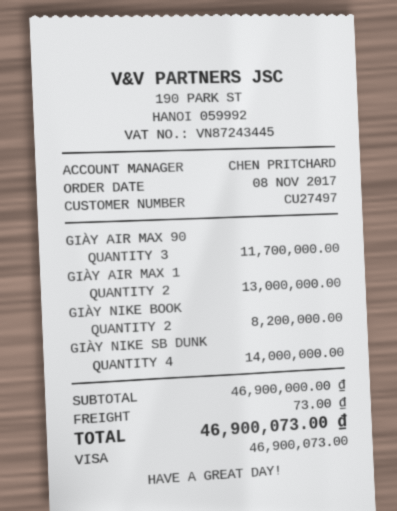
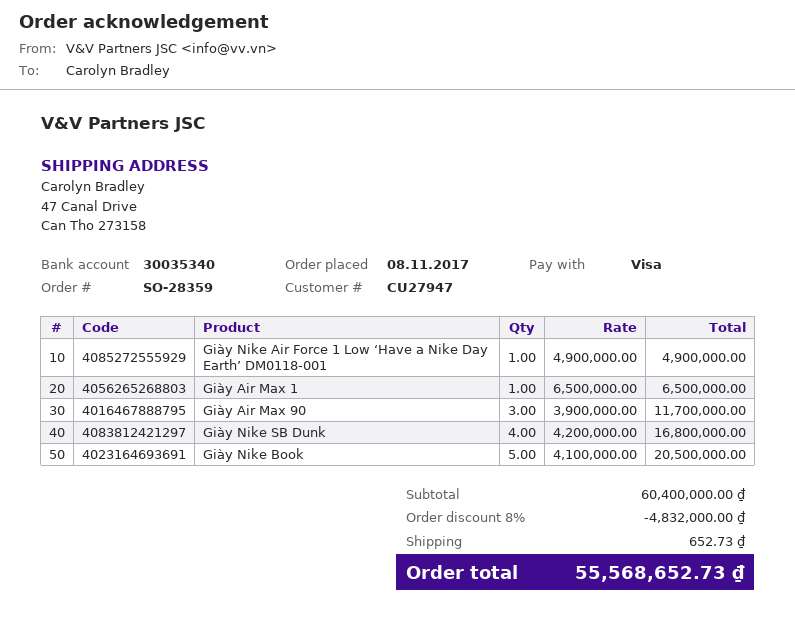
customer number: CU27497 -> CU27947
GIÀY AIR MAX 1: 2 for 13000000.00 -> 1 for 6500000.00
GIÀY NIKE BOOK: 2 for 8200000.00 -> 5 for 20500000.00
GIÀY NIKE SB DUNK: 4 for 14000000.00 -> 4 for 16800000.00
Giày Nike Air Force 1 Low ‘Have a Nike Day Earth’ DM0118-001: none -> 1 for 4900000.00
subtotal: 46900000.00 -> 60400000.00
discount: none -> 8% = 4832000.00
shipping: 73.00 -> 652.73
total: 46900073.00 -> 55568652.73

